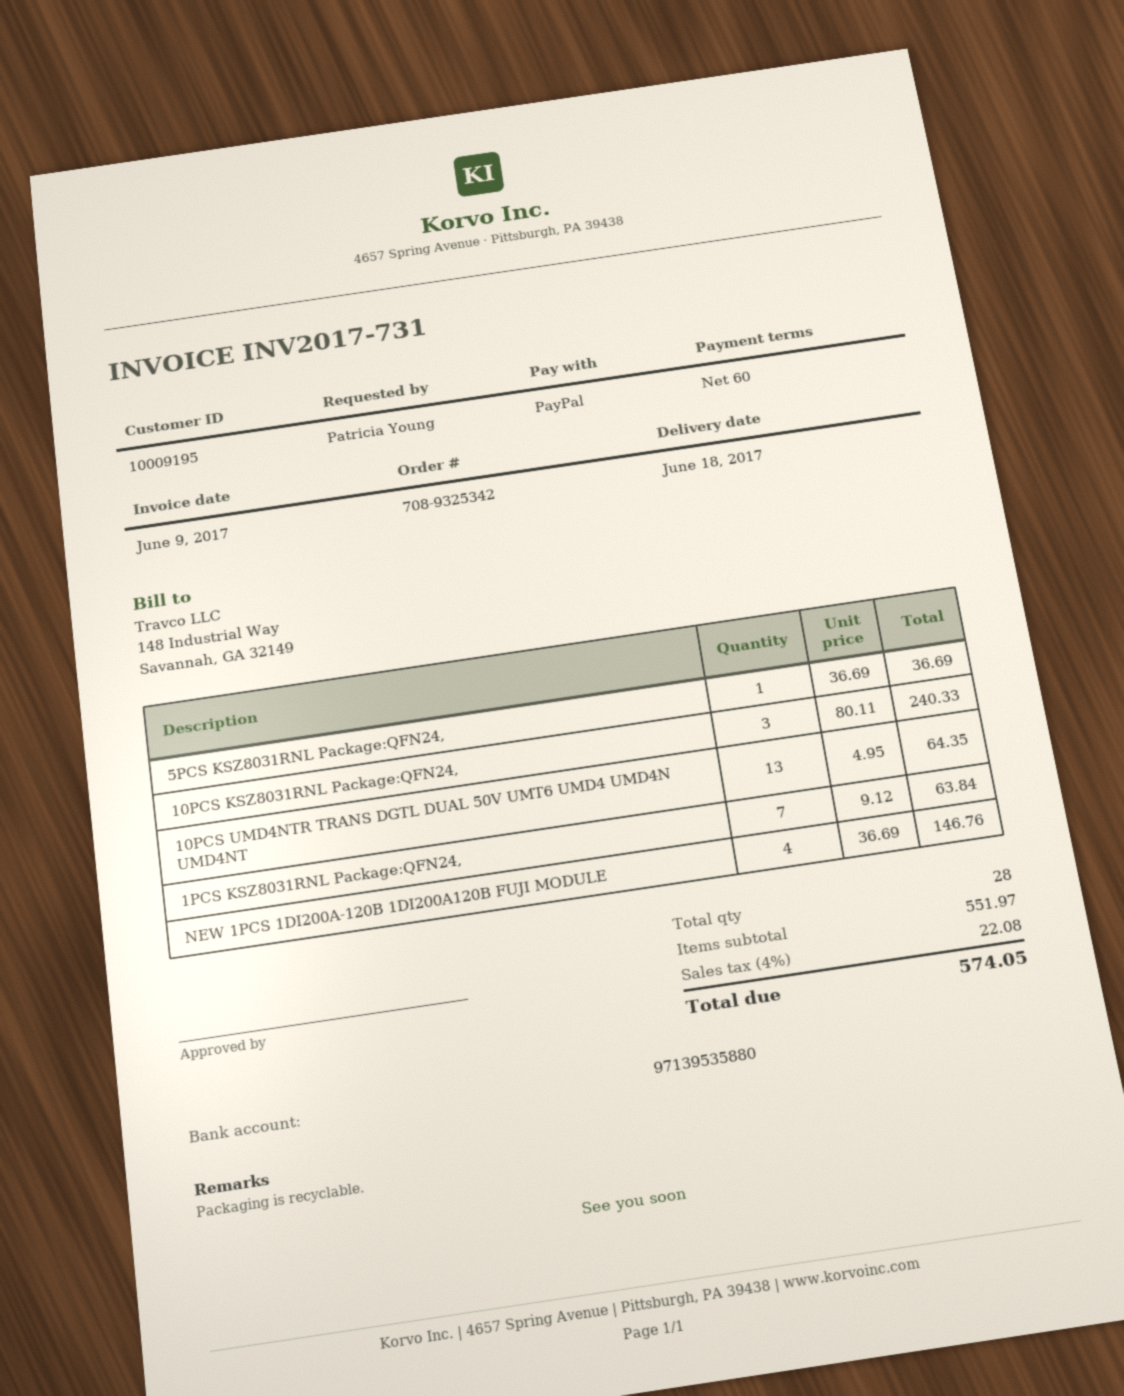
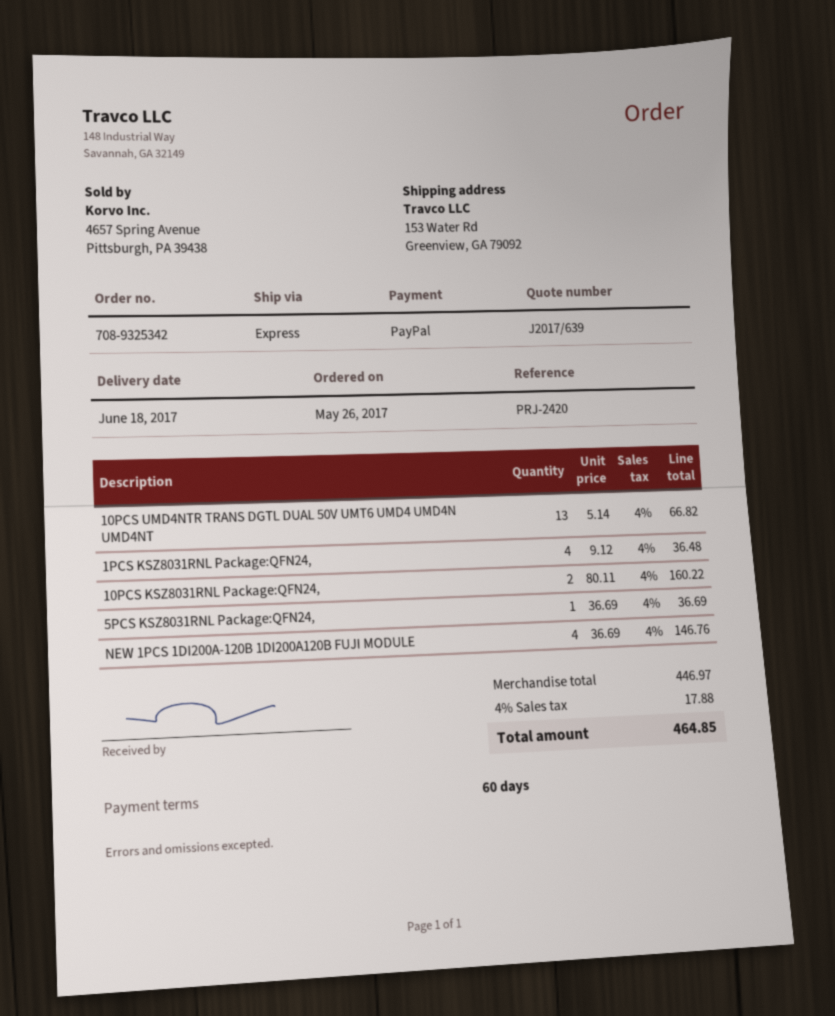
10PCS KSZ8031RNL Package:QFN24,: 3 x 80.11 = 240.33 -> 2 x 80.11 = 160.22
10PCS UMD4NTR TRANS DGTL DUAL 50V UMT6 UMD4 UMD4N UMD4NT: 13 x 4.95 = 64.35 -> 13 x 5.14 = 66.82
1PCS KSZ8031RNL Package:QFN24,: 7 x 9.12 = 63.84 -> 4 x 9.12 = 36.48
subtotal: 551.97 -> 446.97
tax: 4% = 22.08 -> 4% = 17.88
total: 574.05 -> 464.85

